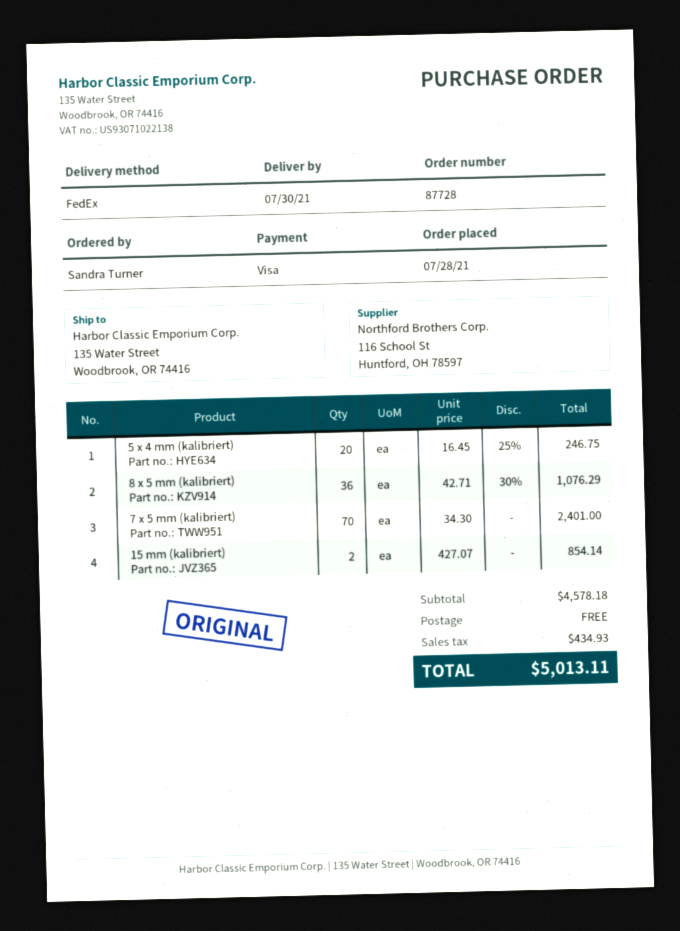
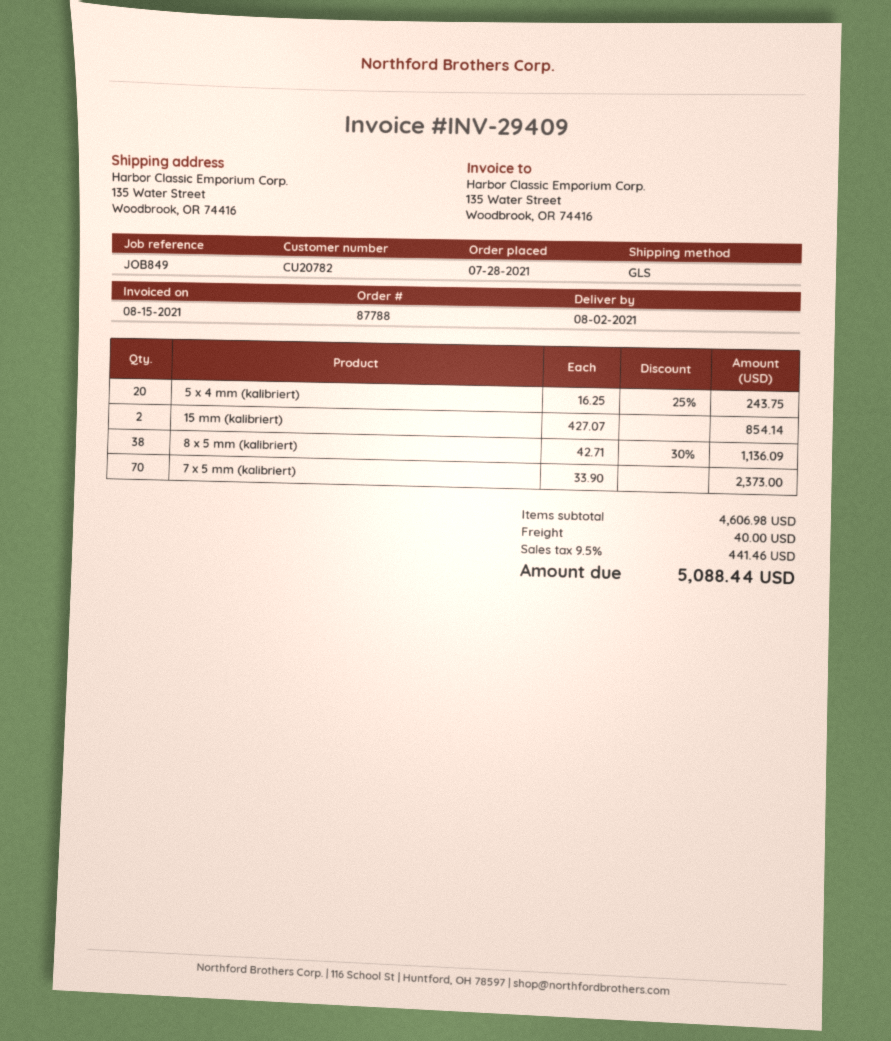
order number: 87728 -> 87788
delivery date: 2021-07-30 -> 2021-08-02
shipping method: FedEx -> GLS
5 x 4 mm (kalibriert): 20 x 16.45 - 25% = 246.75 -> 20 x 16.25 - 25% = 243.75
8 x 5 mm (kalibriert): 36 x 42.71 - 30% = 1076.29 -> 38 x 42.71 - 30% = 1136.09
7 x 5 mm (kalibriert): 70 x 34.30 = 2401.00 -> 70 x 33.90 = 2373.00
subtotal: 4578.18 -> 4606.98
shipping: 0.00 -> 40.00
tax: 434.93 -> 441.46
total: 5013.11 -> 5088.44

